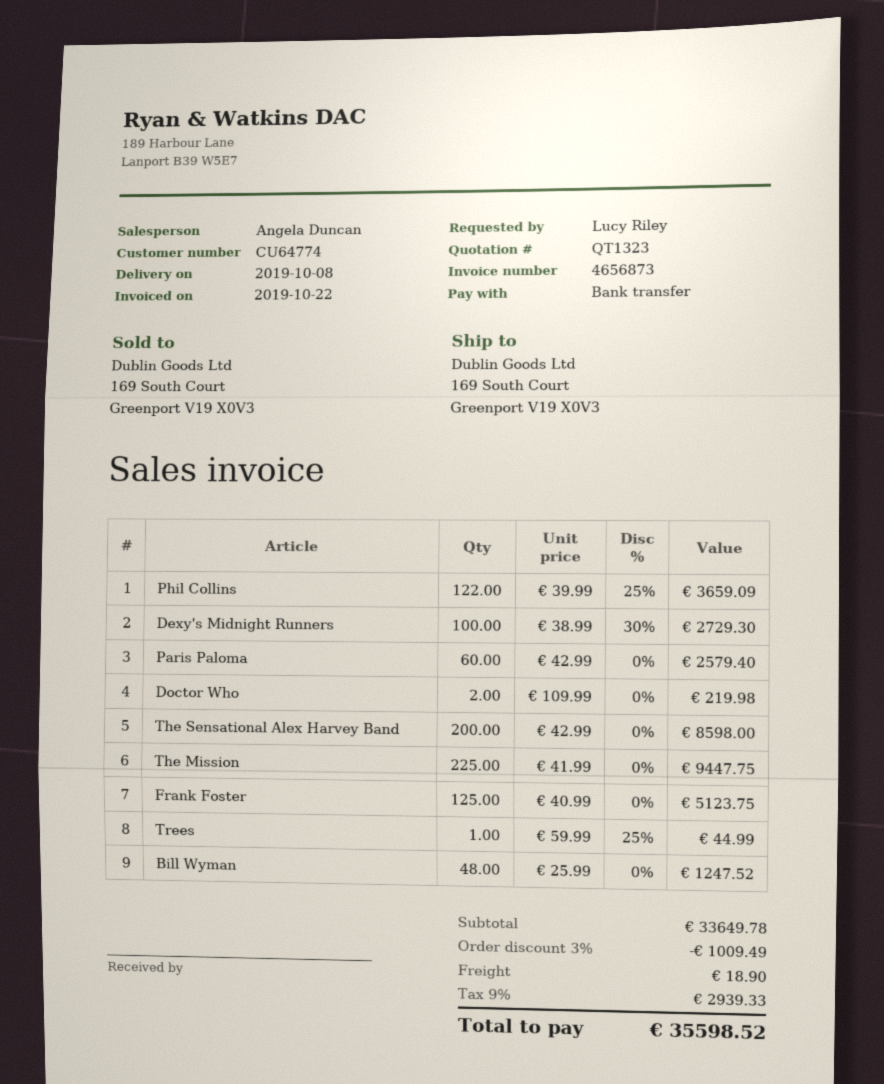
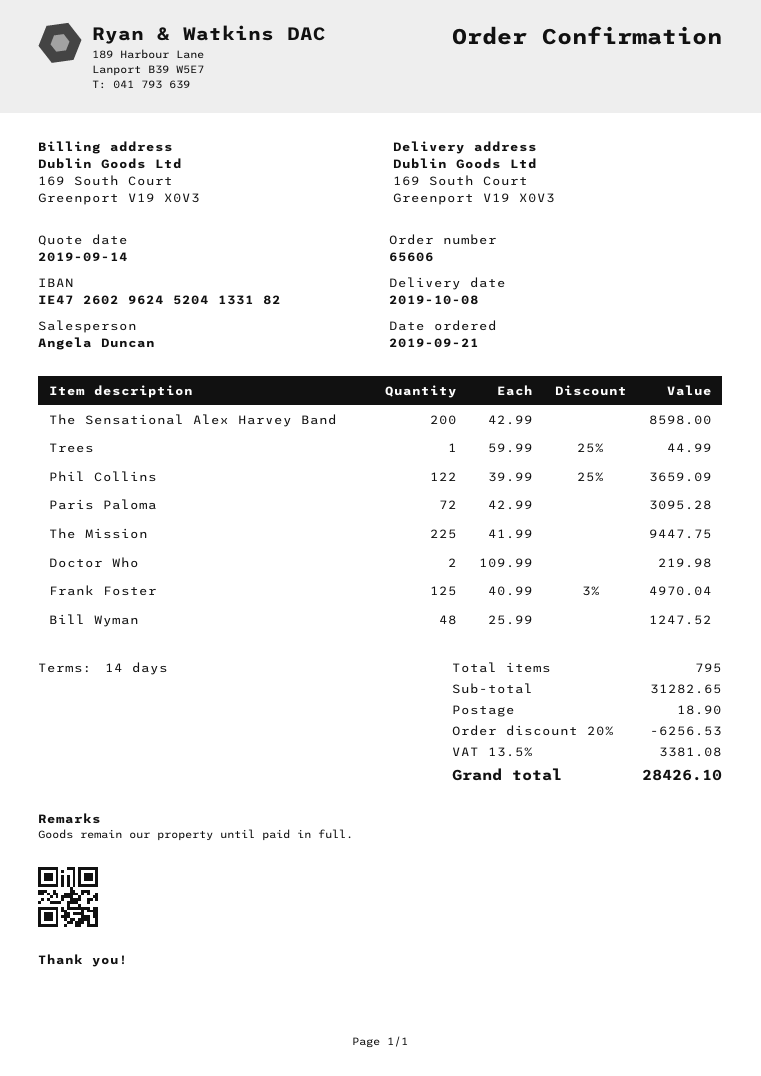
Dexy's Midnight Runners: 100 x 38.99 - 30% = 2729.30 -> none
Paris Paloma: 60 x 42.99 = 2579.40 -> 72 x 42.99 = 3095.28
Frank Foster: 125 x 40.99 = 5123.75 -> 125 x 40.99 - 3% = 4970.04
subtotal: 33649.78 -> 31282.65
discount: 3% = 1009.49 -> 20% = 6256.53
tax: 9% = 2939.33 -> 13.5% = 3381.08
total: 35598.52 -> 28426.10

